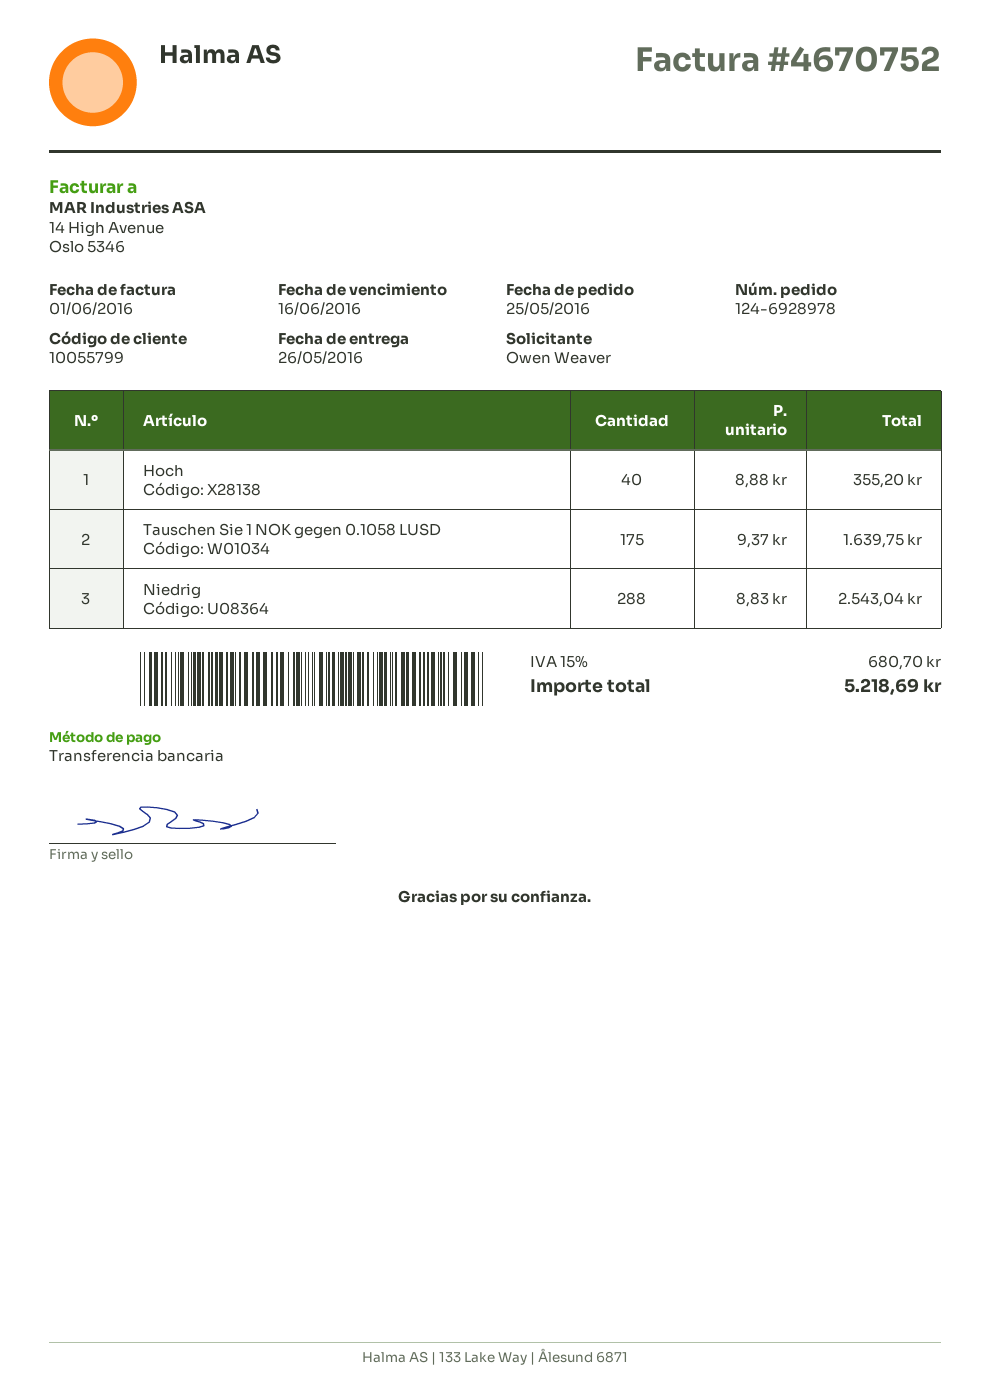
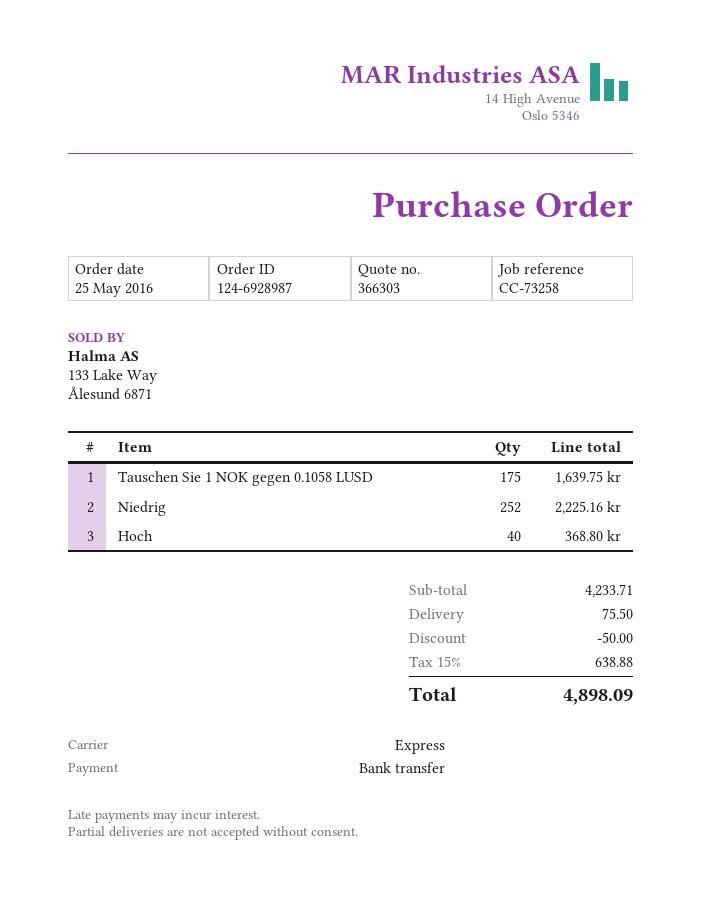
order number: 124-6928978 -> 124-6928987
Hoch: 40 for 355.20 -> 40 for 368.80
Niedrig: 288 for 2543.04 -> 252 for 2225.16
discount: none -> 50.00
shipping: none -> 75.50
tax: 15% = 680.70 -> 15% = 638.88
total: 5218.69 -> 4898.09

